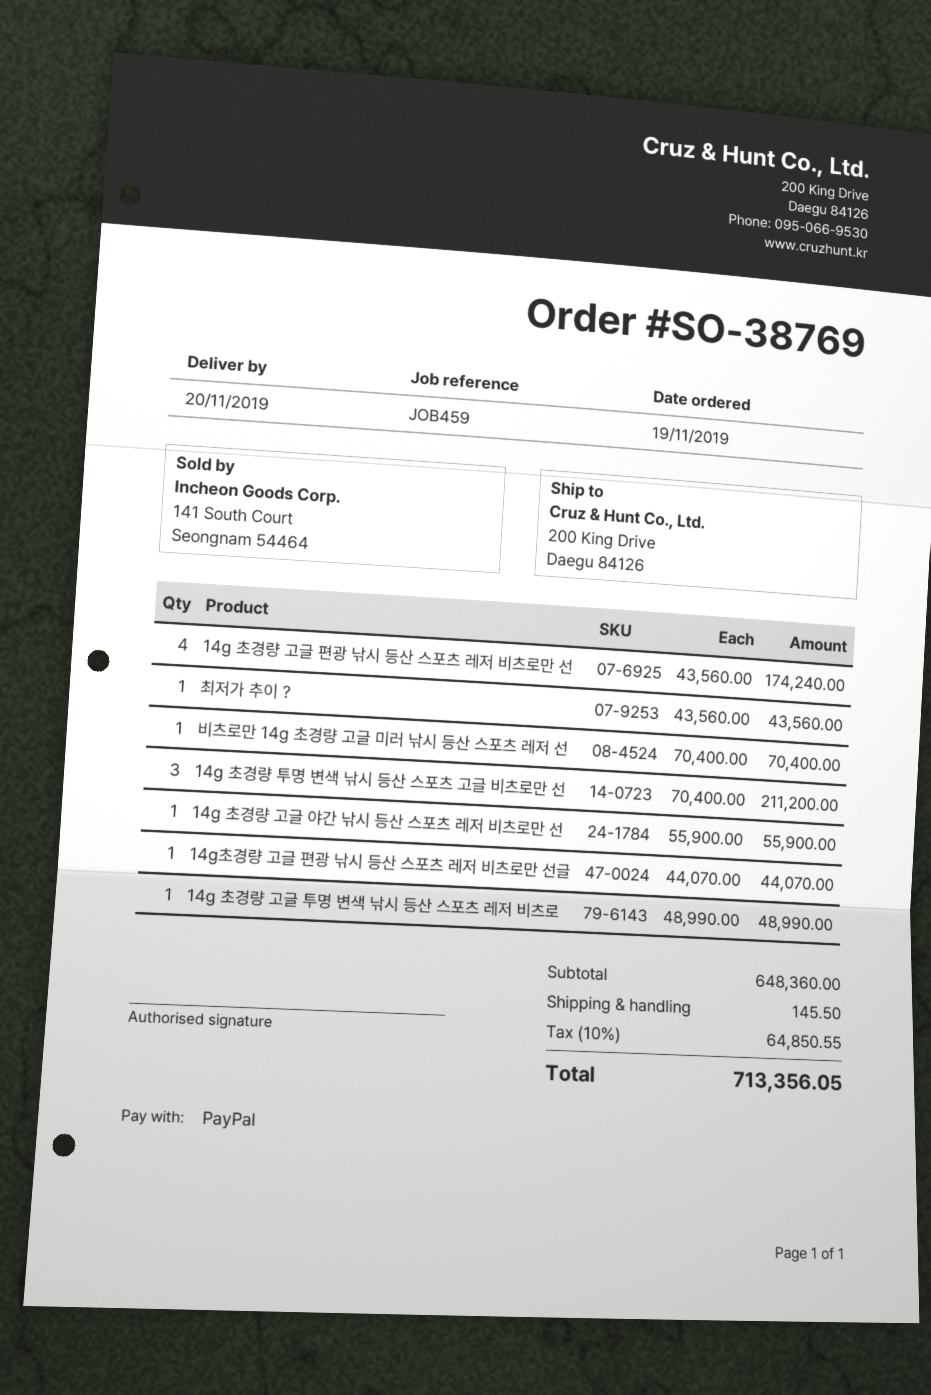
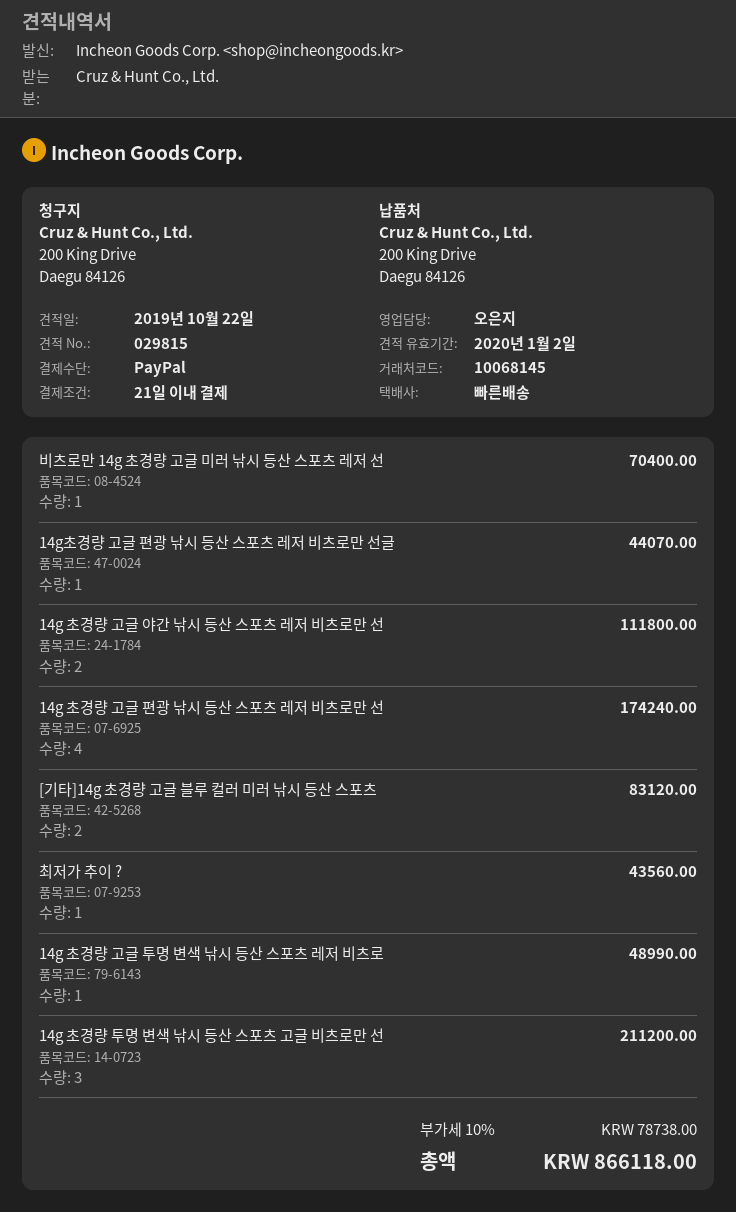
14g 초경량 고글 야간 낚시 등산 스포츠 레저 비츠로만 선: 1 for 55900.00 -> 2 for 111800.00
[기타]14g 초경량 고글 블루 컬러 미러 낚시 등산 스포츠: none -> 2 for 83120.00
shipping: 145.50 -> none
tax: 10% = 64850.55 -> 10% = 78738.00
total: 713356.05 -> 866118.00

